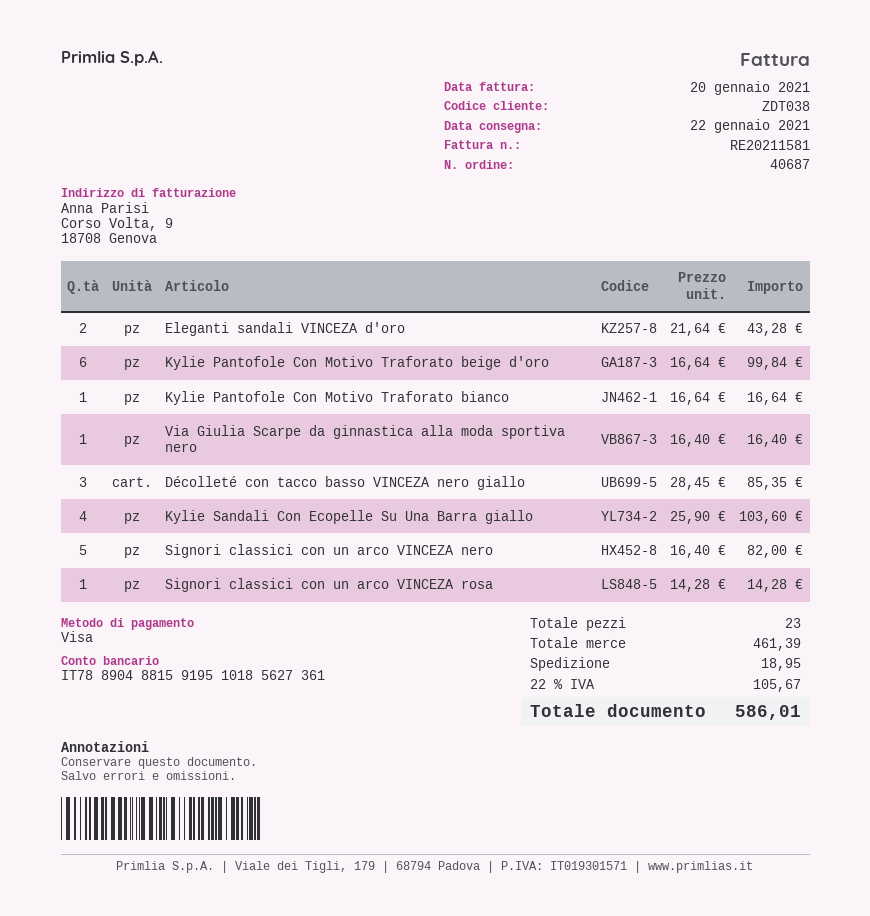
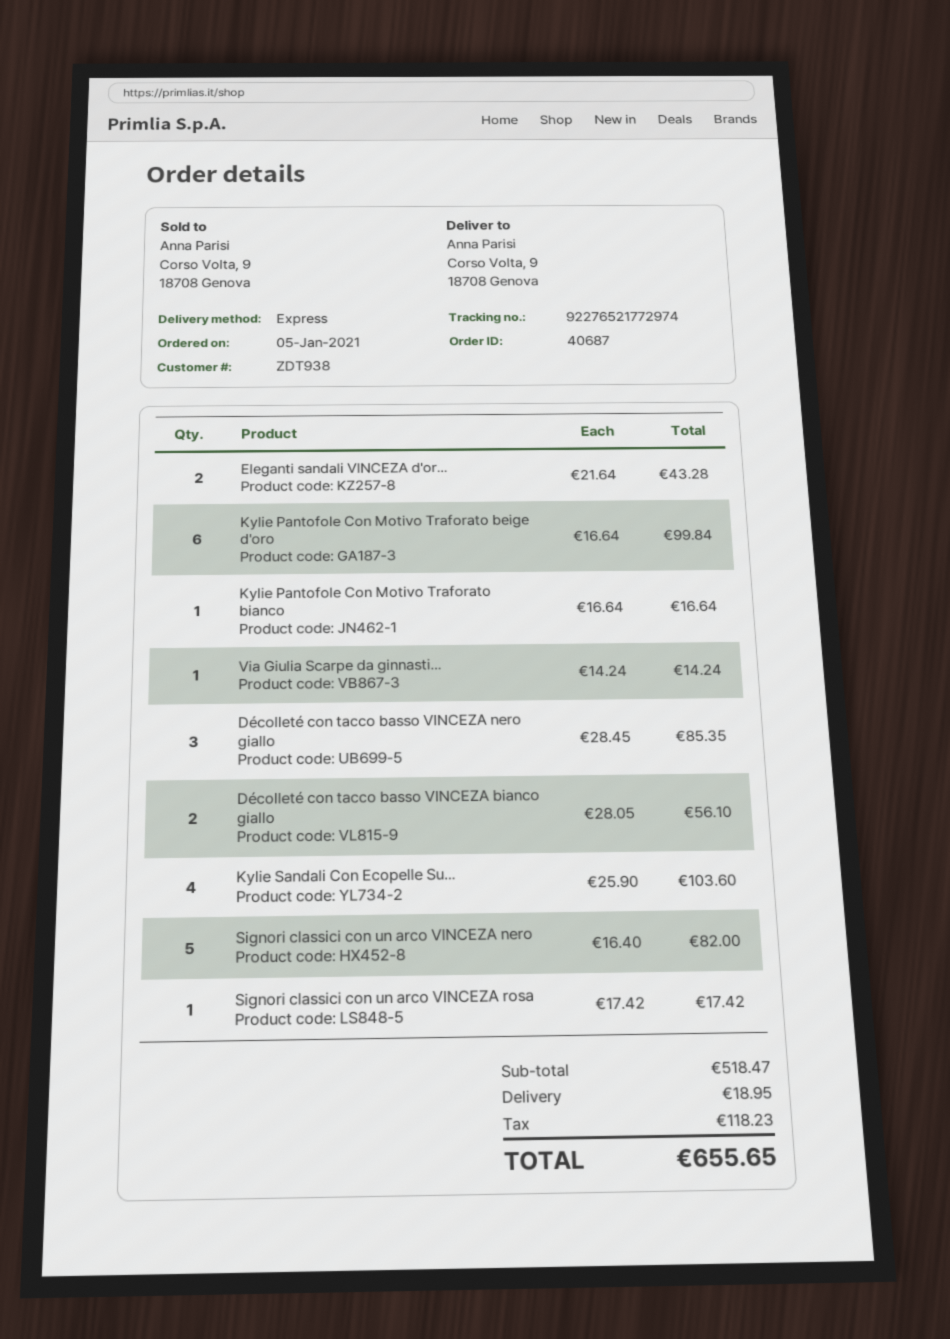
customer number: ZDT038 -> ZDT938
Via Giulia Scarpe da ginnastica alla moda sportiva nero: 1 x 16.40 = 16.40 -> 1 x 14.24 = 14.24
Signori classici con un arco VINCEZA rosa: 1 x 14.28 = 14.28 -> 1 x 17.42 = 17.42
Décolleté con tacco basso VINCEZA bianco giallo: none -> 2 x 28.05 = 56.10
subtotal: 461.39 -> 518.47
tax: 105.67 -> 118.23
total: 586.01 -> 655.65

